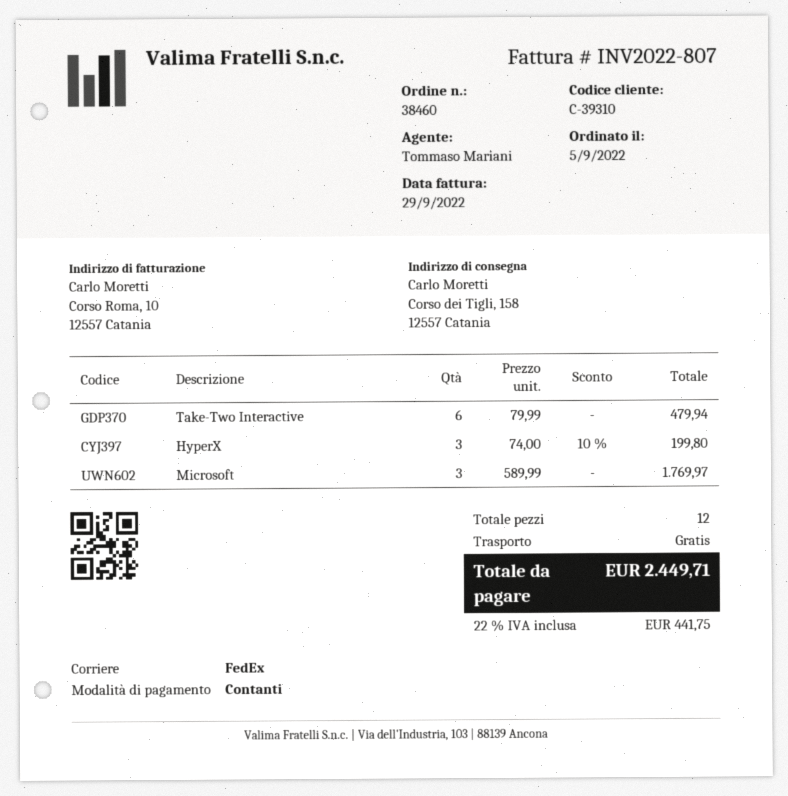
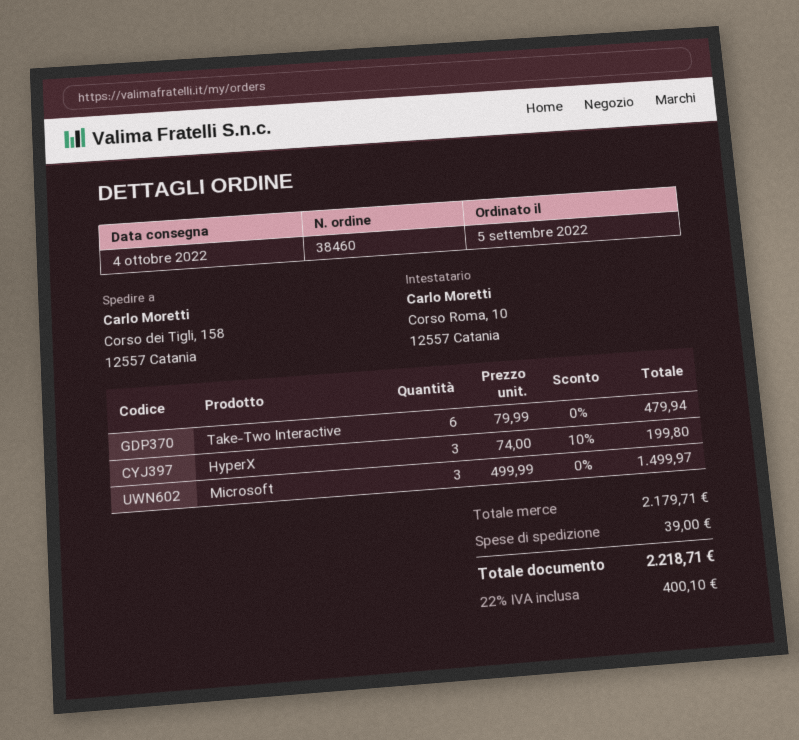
Microsoft: 3 x 589.99 = 1769.97 -> 3 x 499.99 = 1499.97
shipping: 0.00 -> 39.00
tax: 22% = 441.75 -> 22% = 400.10
total: 2449.71 -> 2218.71

